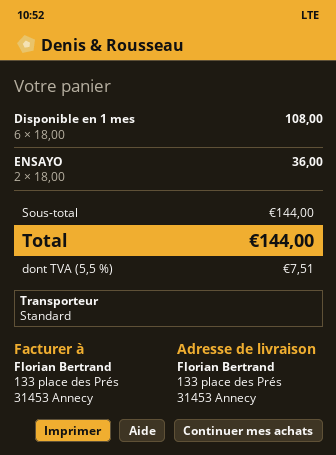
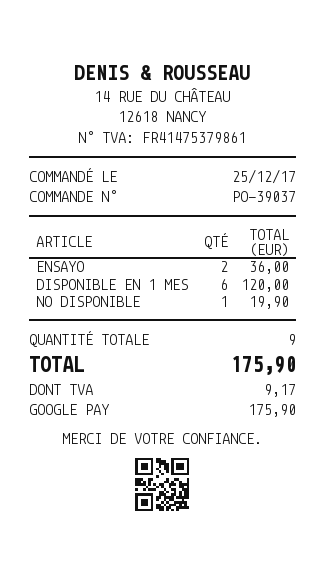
Disponible en 1 mes: 6 for 108.00 -> 6 for 120.00
NO DISPONIBLE: none -> 1 for 19.90
tax: 7.51 -> 9.17
total: 144.00 -> 175.90

